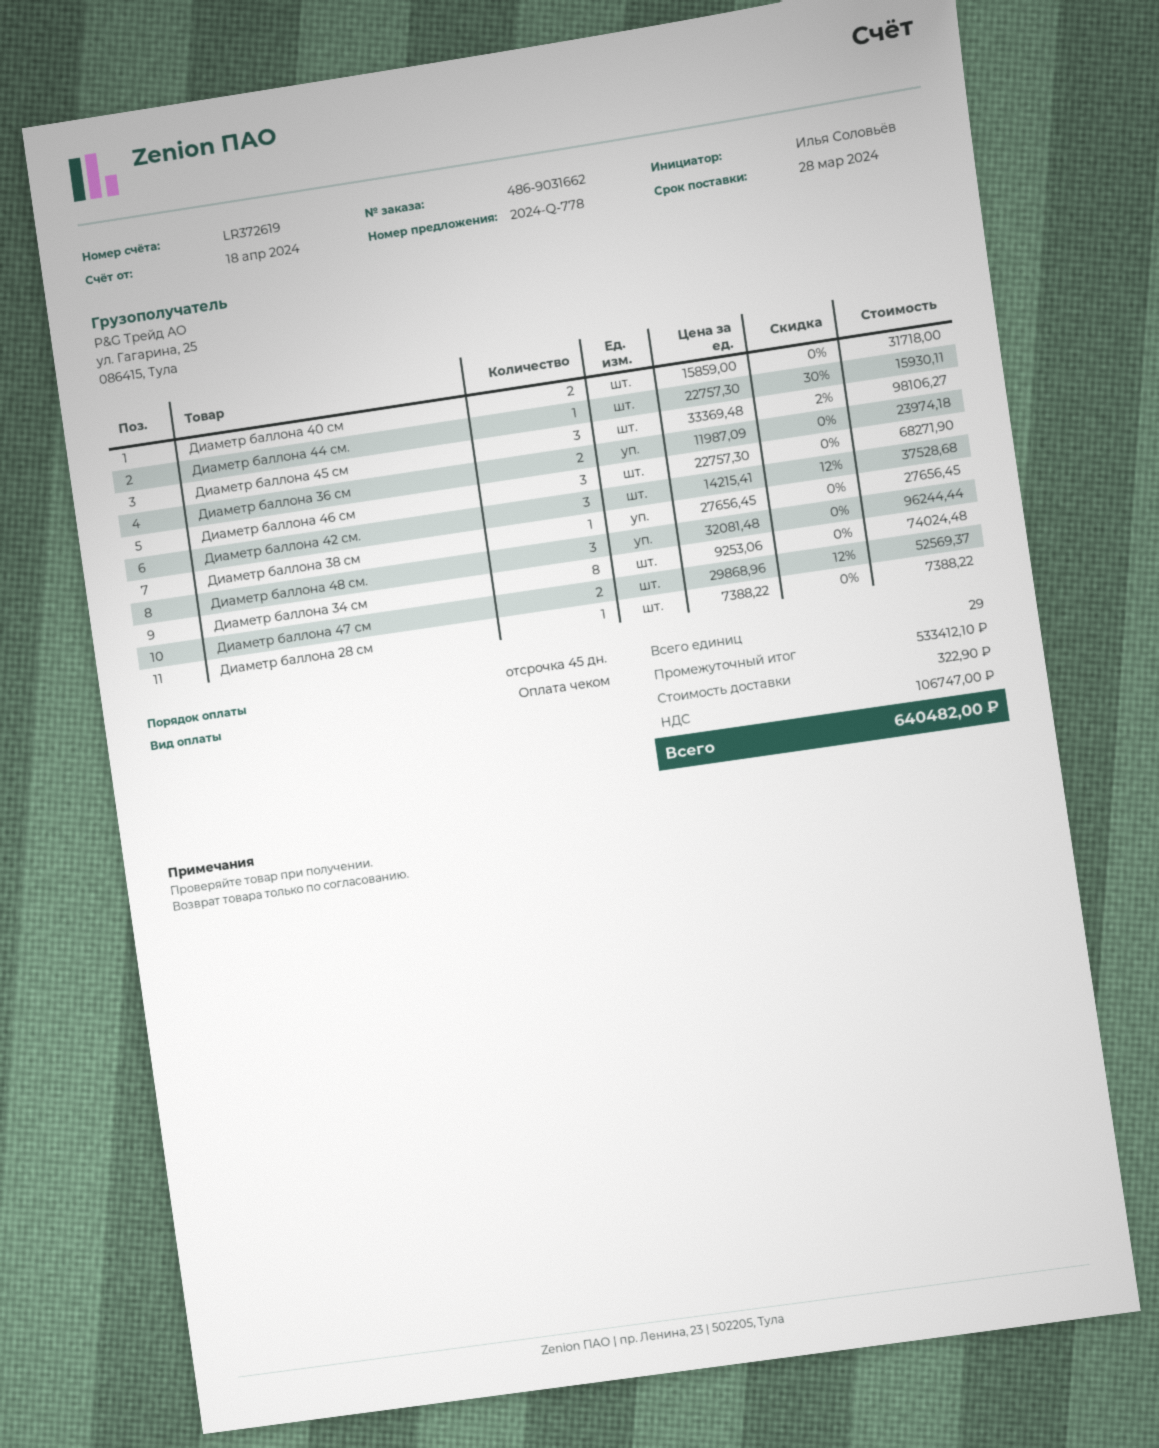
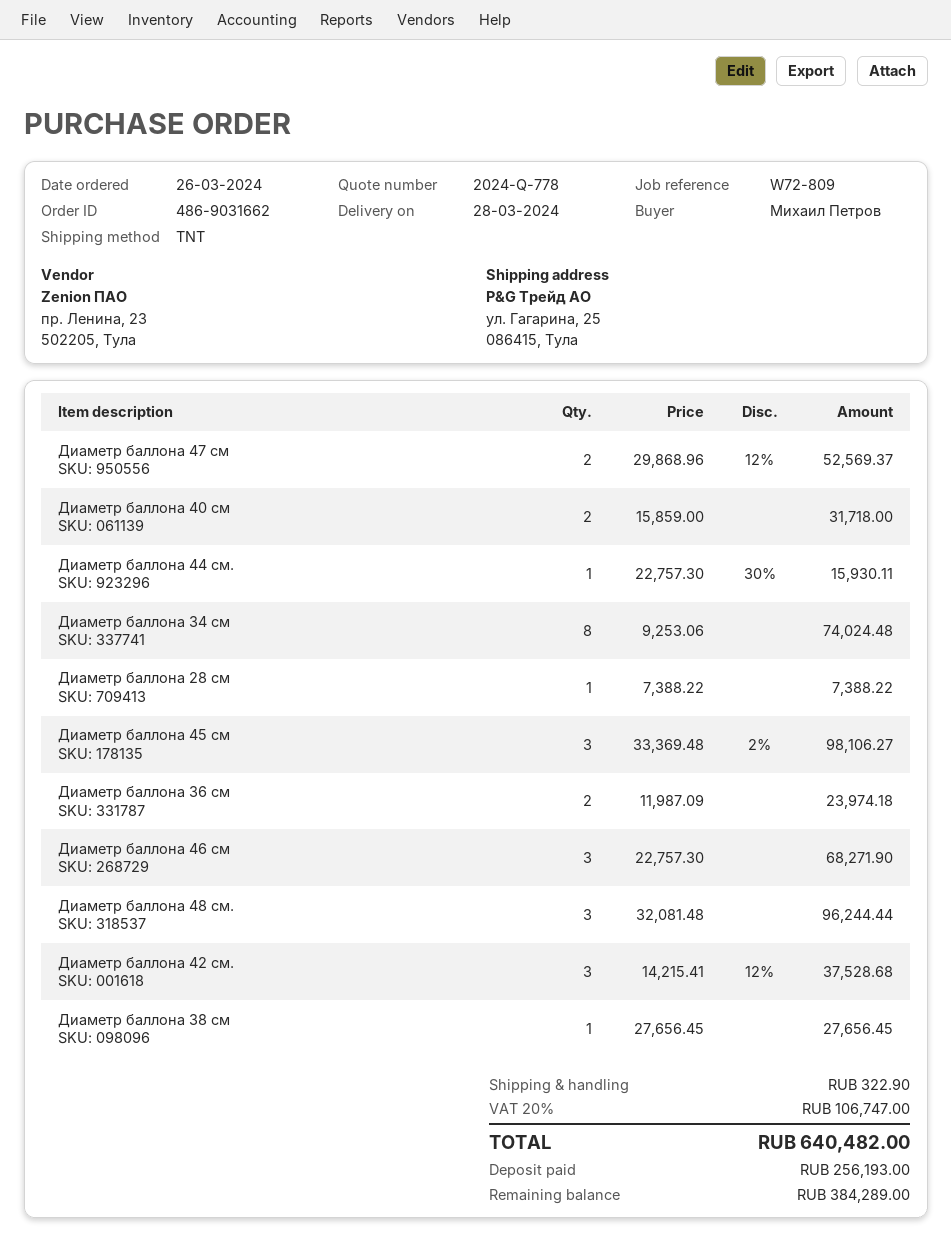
ordered by: Илья Соловьёв -> Михаил Петров

